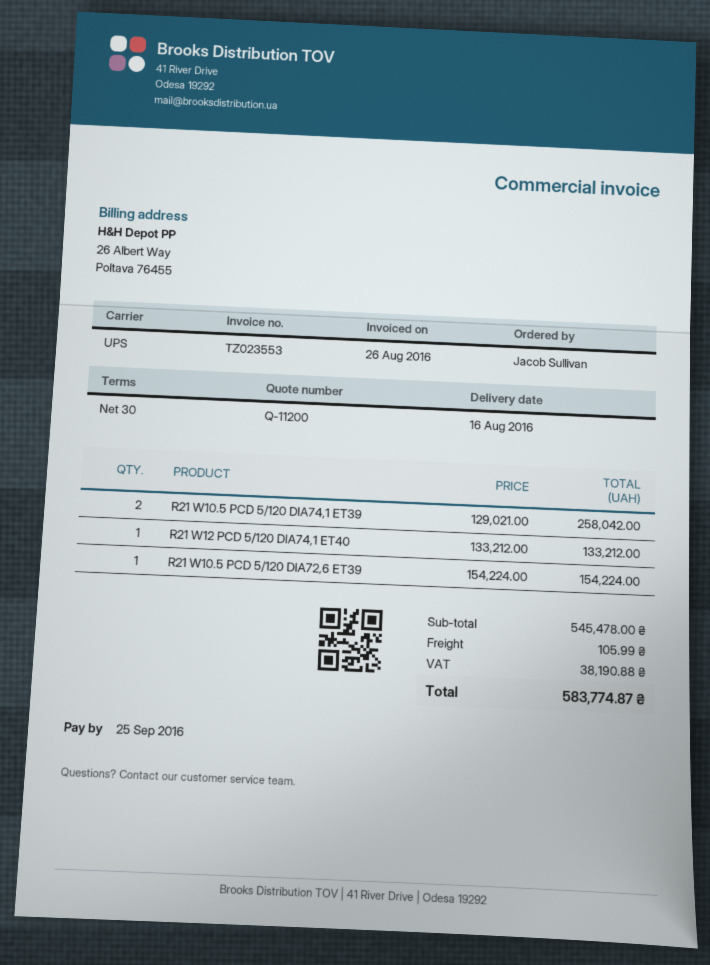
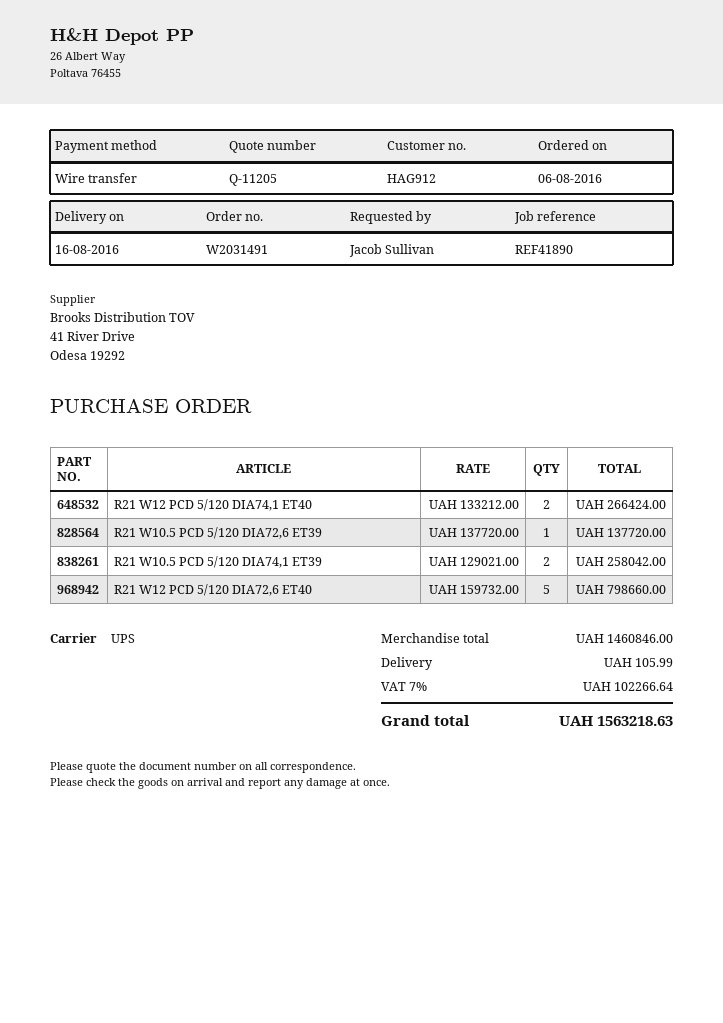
quote number: Q-11200 -> Q-11205
R21 W12 PCD 5/120 DIA74,1 ET40: 1 x 133212.00 = 133212.00 -> 2 x 133212.00 = 266424.00
R21 W10.5 PCD 5/120 DIA72,6 ET39: 1 x 154224.00 = 154224.00 -> 1 x 137720.00 = 137720.00
R21 W12 PCD 5/120 DIA72,6 ET40: none -> 5 x 159732.00 = 798660.00
subtotal: 545478.00 -> 1460846.00
tax: 38190.88 -> 102266.64
total: 583774.87 -> 1563218.63

